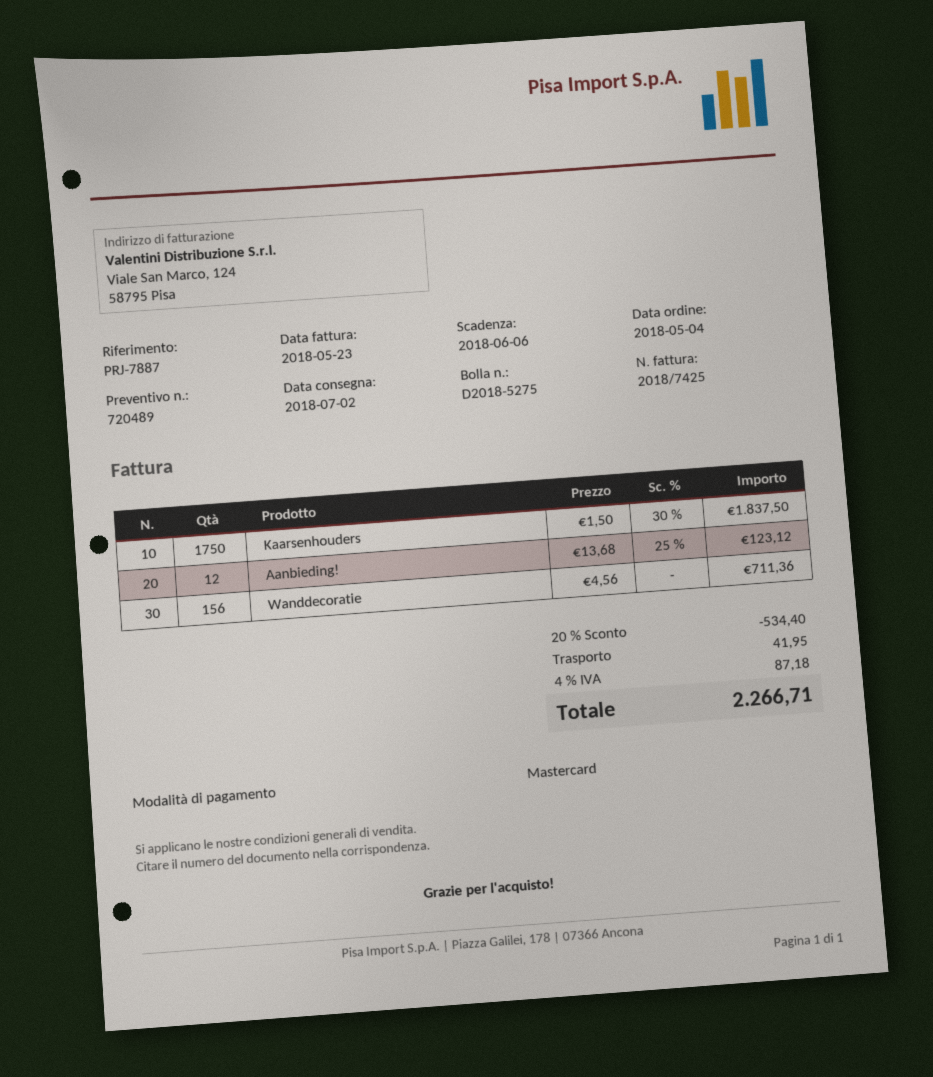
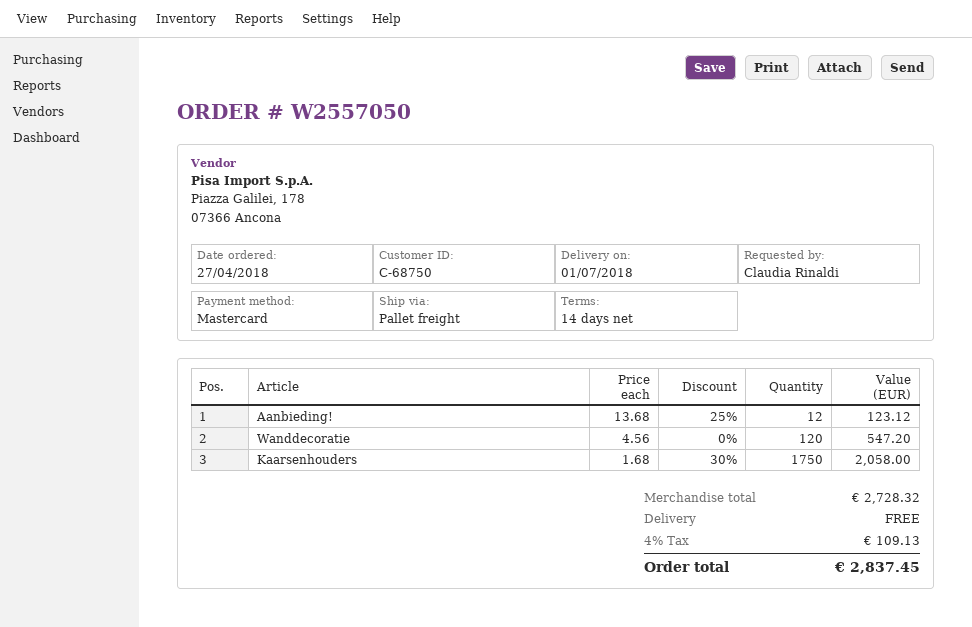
order date: 2018-05-04 -> 2018-04-27
delivery date: 2018-07-02 -> 2018-07-01
Kaarsenhouders: 1750 x 1.50 - 30% = 1837.50 -> 1750 x 1.68 - 30% = 2058.00
Wanddecoratie: 156 x 4.56 = 711.36 -> 120 x 4.56 = 547.20
discount: 20% = 534.40 -> none
shipping: 41.95 -> 0.00
tax: 4% = 87.18 -> 4% = 109.13
total: 2266.71 -> 2837.45

